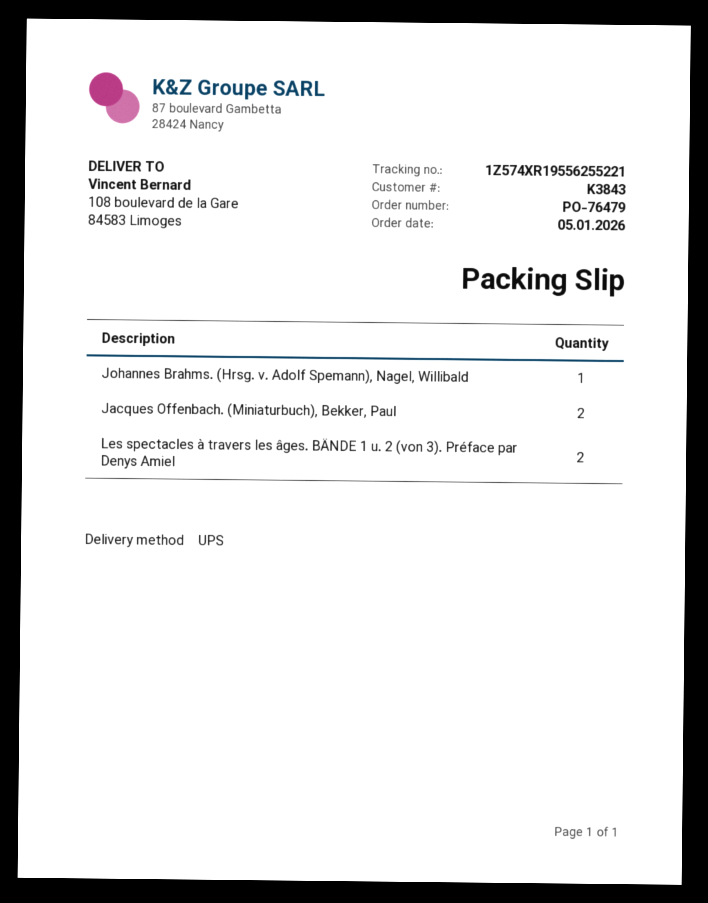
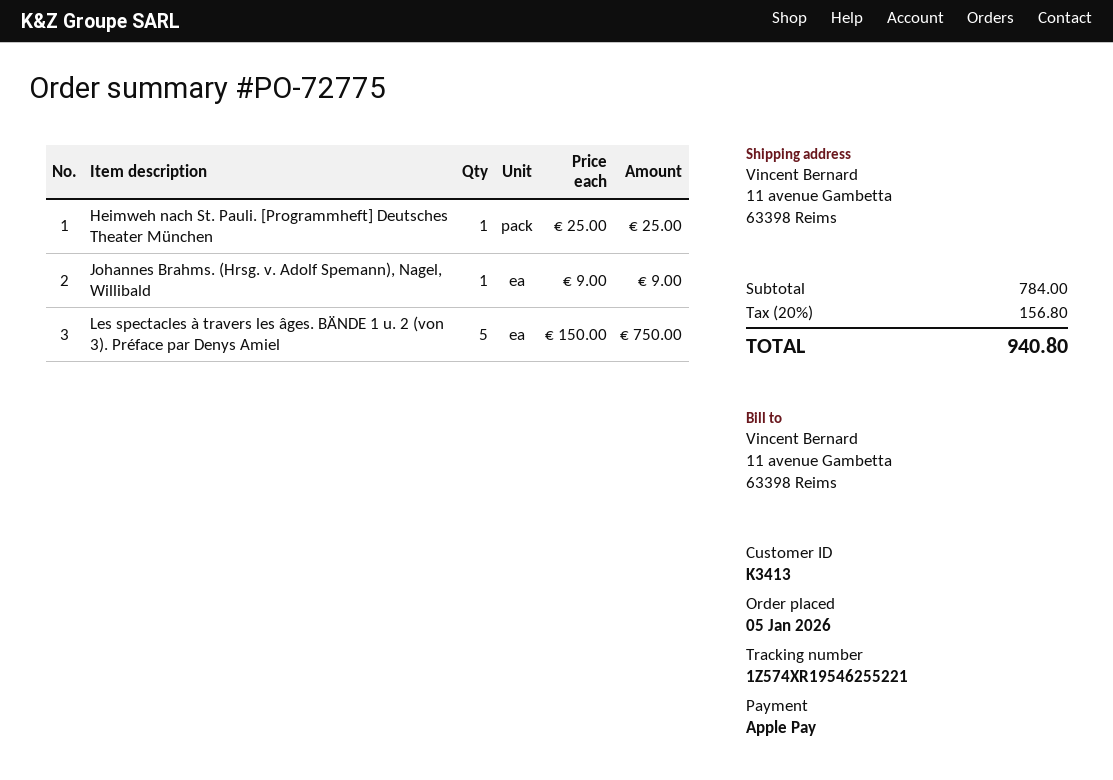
order number: PO-76479 -> PO-72775
customer number: K3843 -> K3413
tracking number: 1Z574XR19556255221 -> 1Z574XR19546255221
ship to: 108 boulevard de la Gare, 84583 Limoges -> 11 avenue Gambetta, 63398 Reims
Jacques Offenbach. (Miniaturbuch), Bekker, Paul: 2 -> none
Les spectacles à travers les âges. BÄNDE 1 u. 2 (von 3). Préface par Denys Amiel: 2 -> 5
Heimweh nach St. Pauli. [Programmheft] Deutsches Theater München: none -> 1

